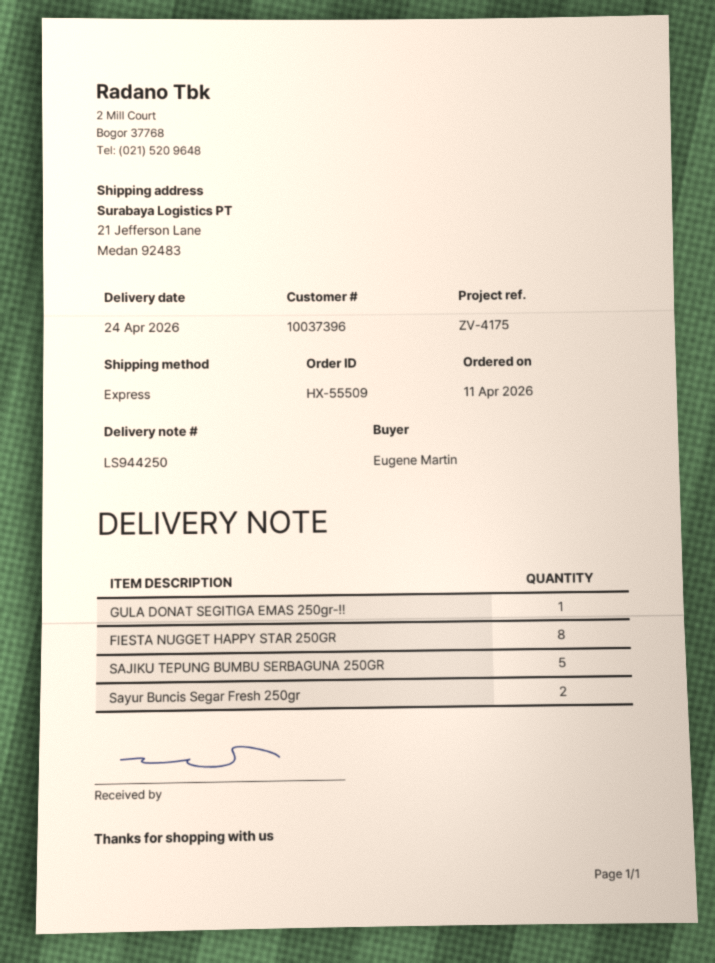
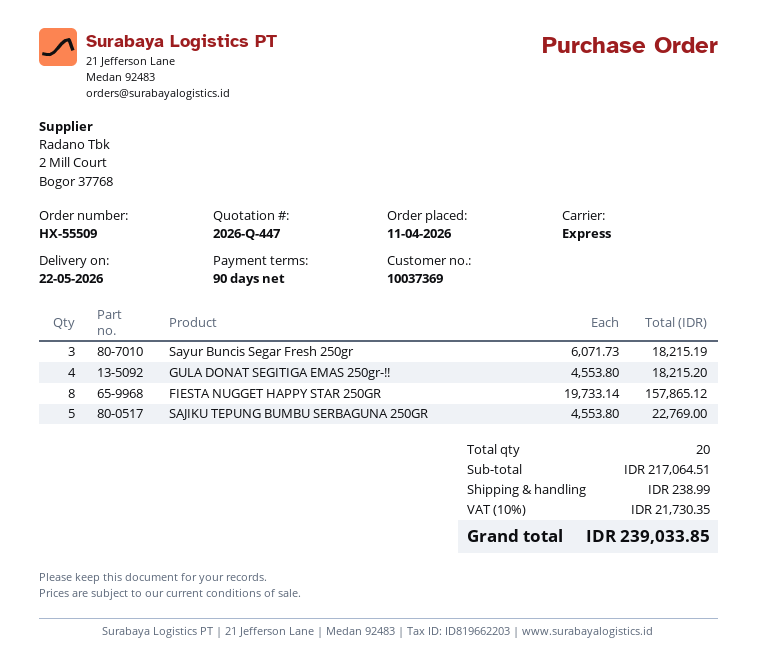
delivery date: 2026-04-24 -> 2026-05-22
customer number: 10037396 -> 10037369
GULA DONAT SEGITIGA EMAS 250gr-!!: 1 -> 4
Sayur Buncis Segar Fresh 250gr: 2 -> 3

